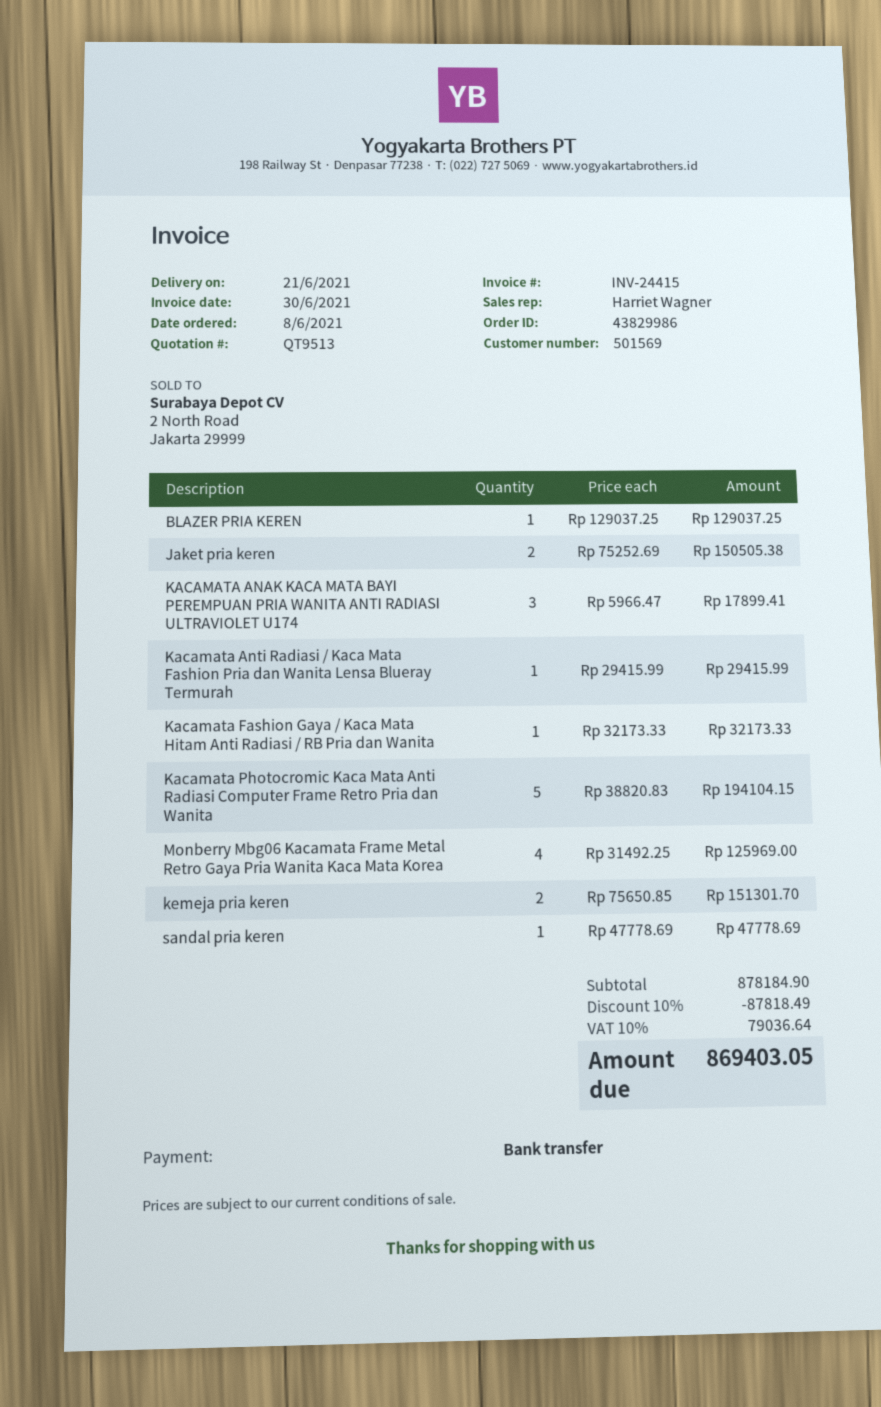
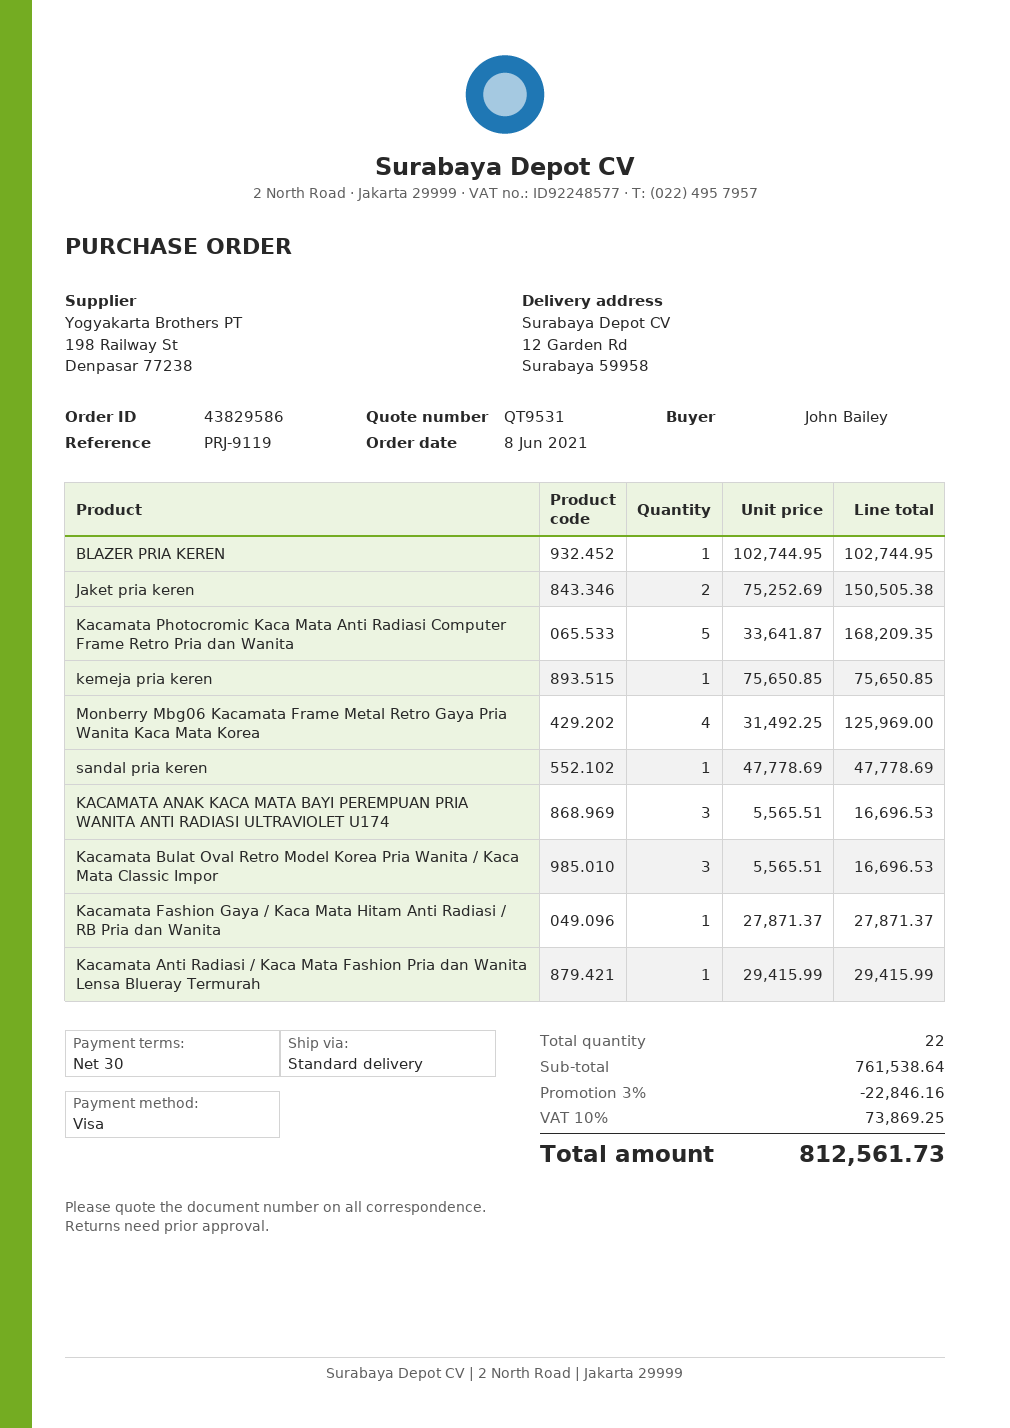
quote number: QT9513 -> QT9531
order number: 43829986 -> 43829586
payment method: bank transfer -> Visa
BLAZER PRIA KEREN: 1 x 129037.25 = 129037.25 -> 1 x 102744.95 = 102744.95
KACAMATA ANAK KACA MATA BAYI PEREMPUAN PRIA WANITA ANTI RADIASI ULTRAVIOLET U174: 3 x 5966.47 = 17899.41 -> 3 x 5565.51 = 16696.53
Kacamata Fashion Gaya / Kaca Mata Hitam Anti Radiasi / RB Pria dan Wanita: 1 x 32173.33 = 32173.33 -> 1 x 27871.37 = 27871.37
Kacamata Photocromic Kaca Mata Anti Radiasi Computer Frame Retro Pria dan Wanita: 5 x 38820.83 = 194104.15 -> 5 x 33641.87 = 168209.35
kemeja pria keren: 2 x 75650.85 = 151301.70 -> 1 x 75650.85 = 75650.85
Kacamata Bulat Oval Retro Model Korea Pria Wanita / Kaca Mata Classic Impor: none -> 3 x 5565.51 = 16696.53
subtotal: 878184.90 -> 761538.64
discount: 10% = 87818.49 -> 3% = 22846.16
tax: 10% = 79036.64 -> 10% = 73869.25
total: 869403.05 -> 812561.73

